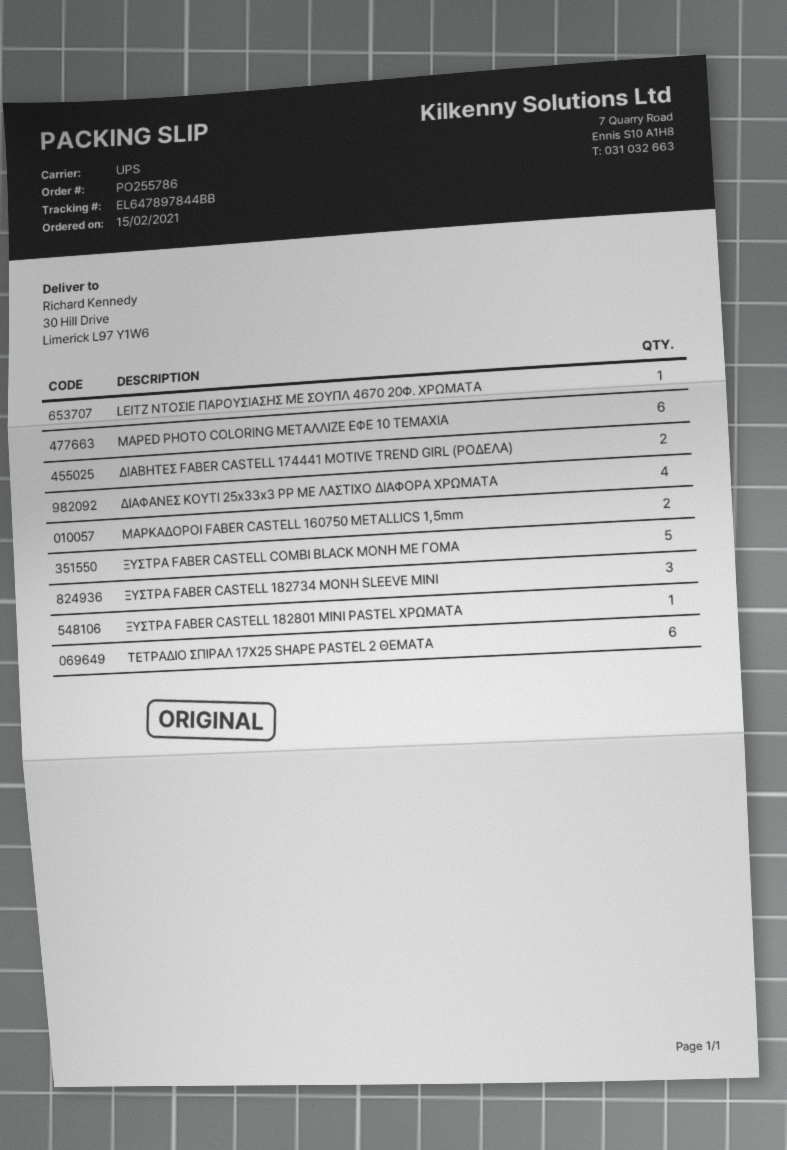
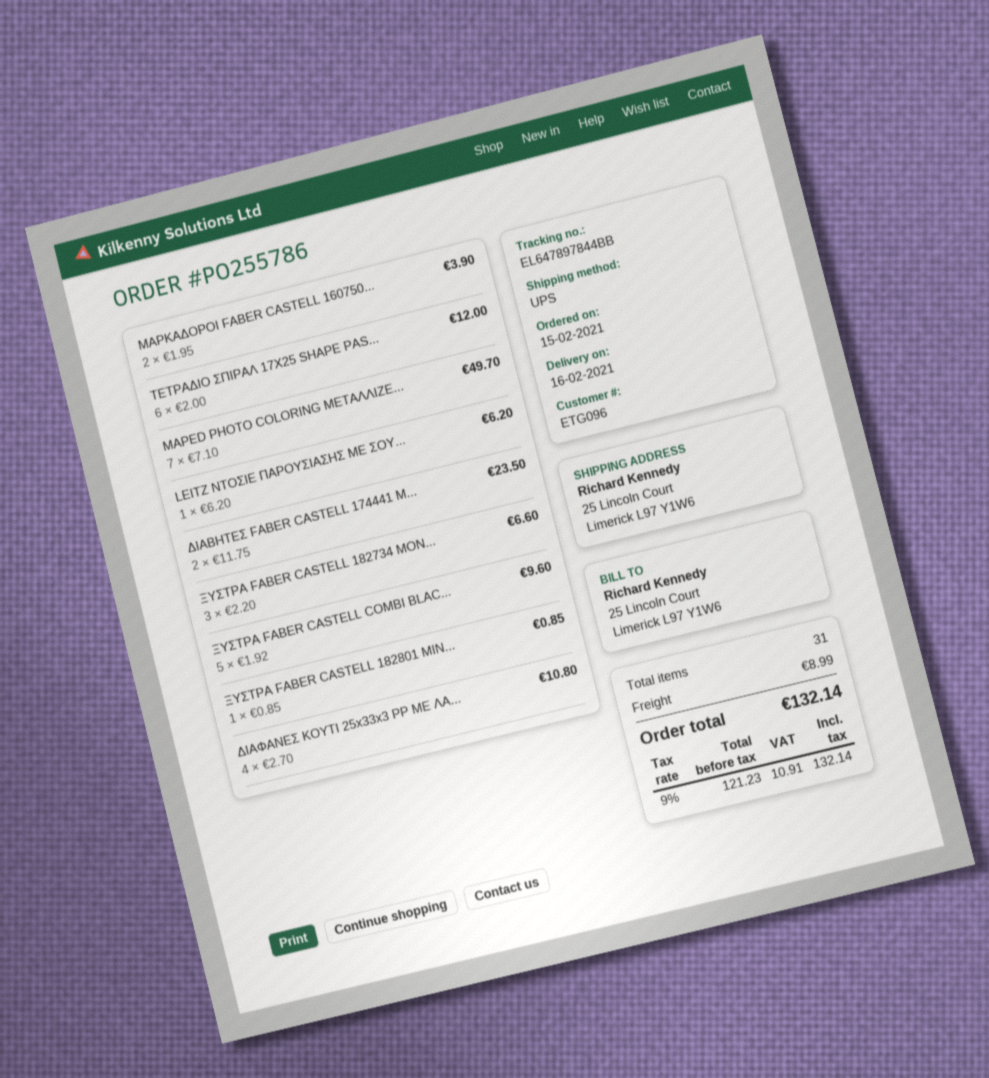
ship to: 30 Hill Drive, Limerick L97 Y1W6 -> 25 Lincoln Court, Limerick L97 Y1W6
MAPED PHOTO COLORING ΜΕΤΑΛΛΙΖΕ ΕΦΕ 10 ΤΕΜΑΧΙΑ: 6 -> 7

